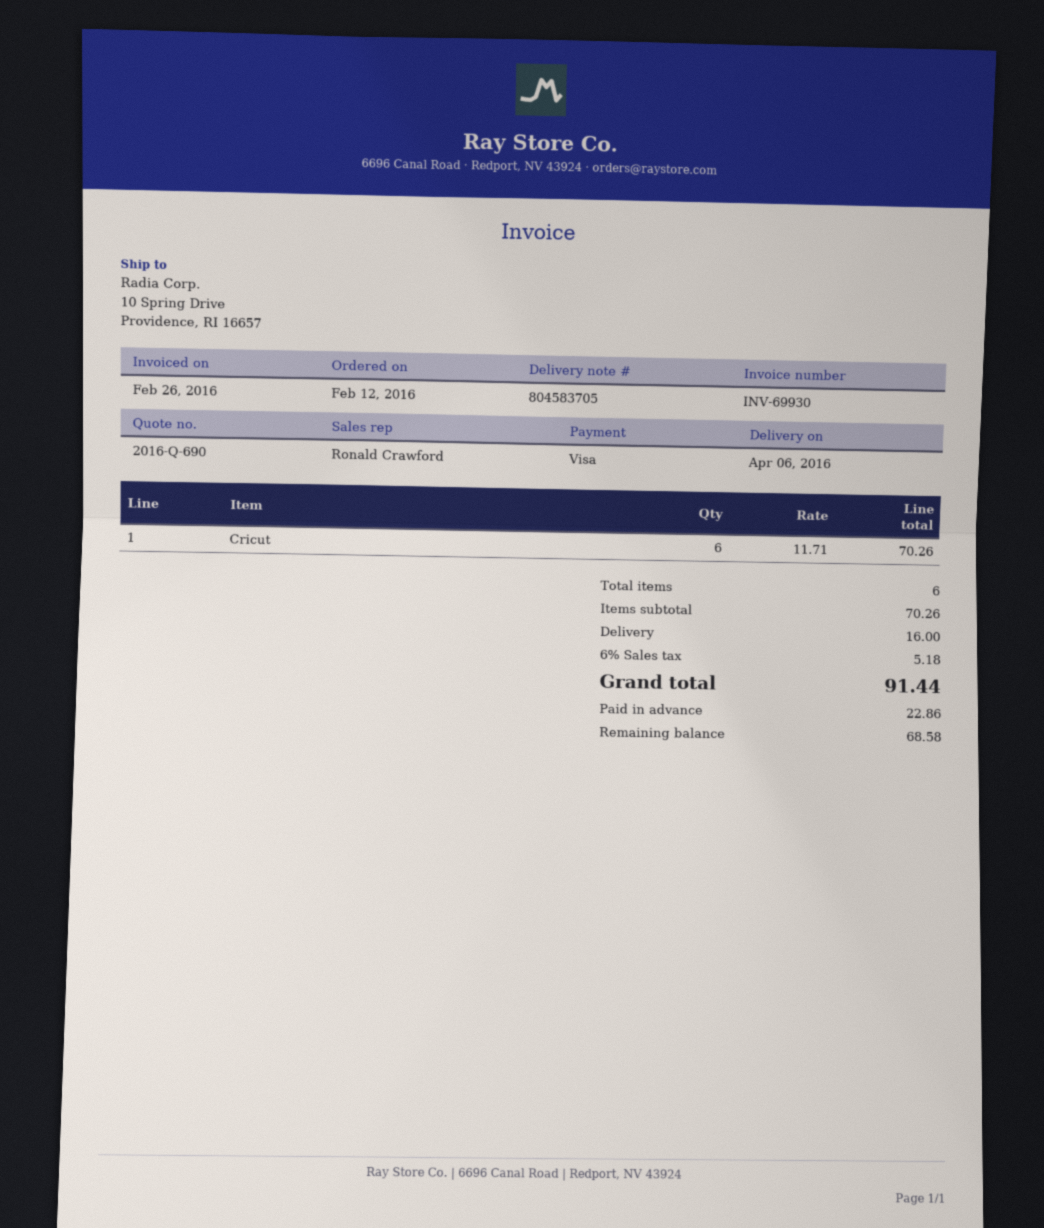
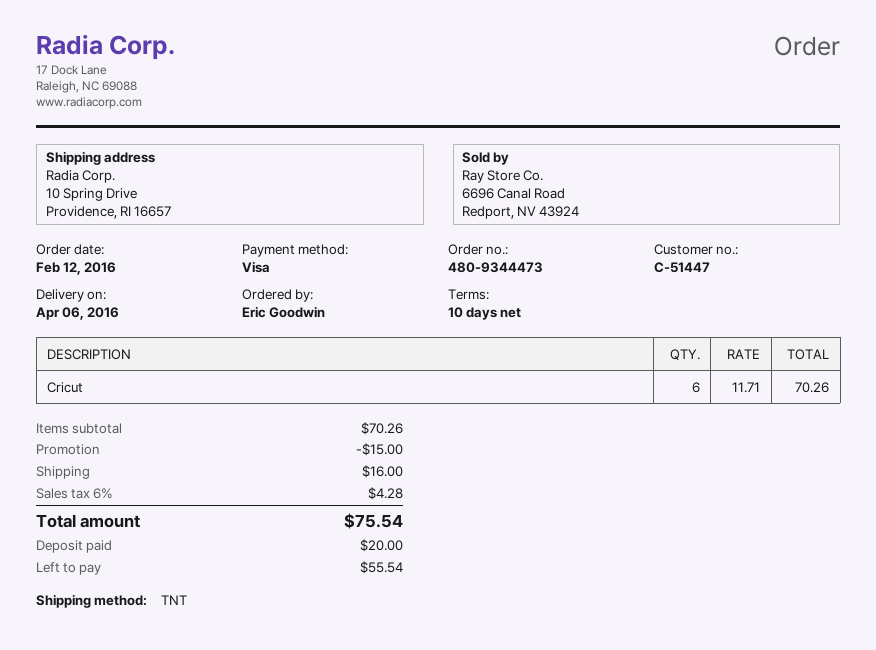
discount: none -> 15.00
tax: 6% = 5.18 -> 6% = 4.28
total: 91.44 -> 75.54
deposit: 22.86 -> 20.00
balance: 68.58 -> 55.54

